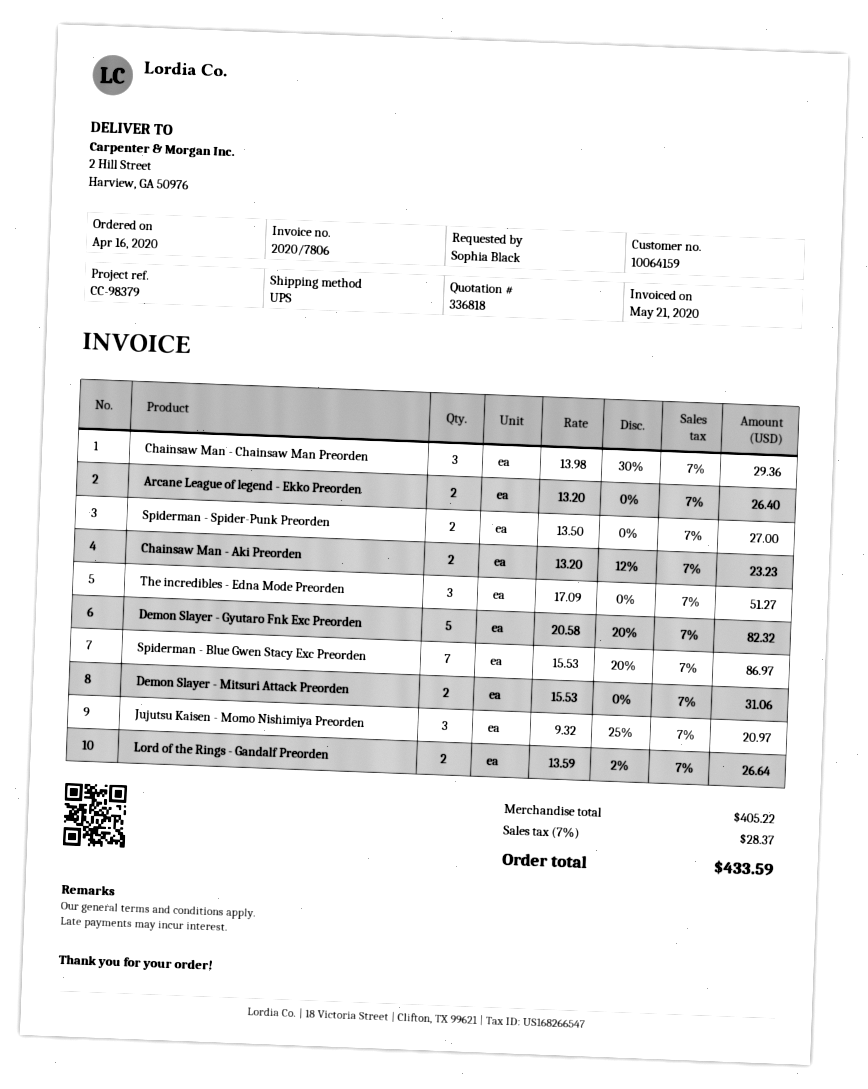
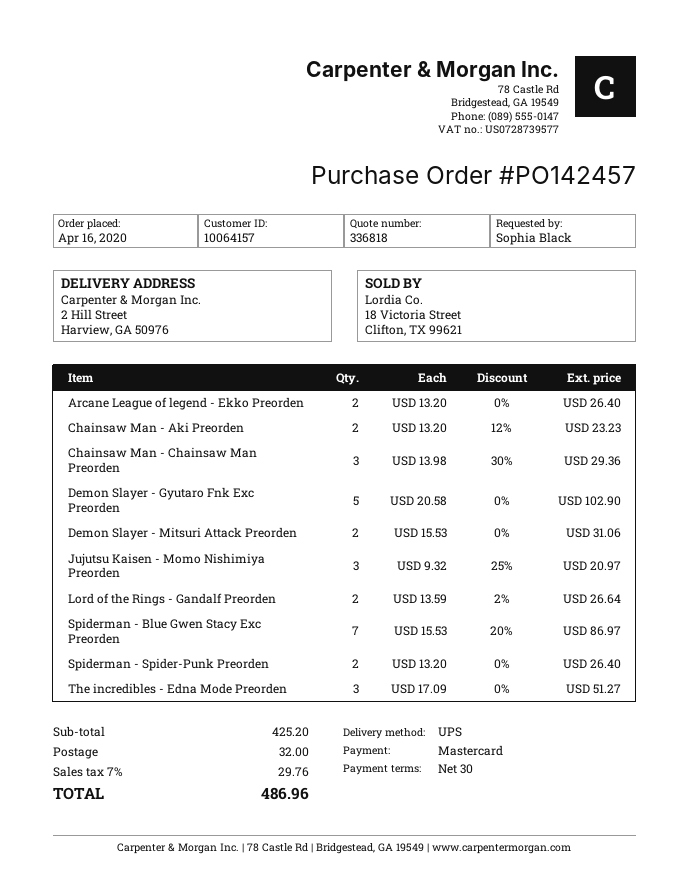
customer number: 10064159 -> 10064157
Spiderman - Spider-Punk Preorden: 2 x 13.50 = 27.00 -> 2 x 13.20 = 26.40
Demon Slayer - Gyutaro Fnk Exc Preorden: 5 x 20.58 - 20% = 82.32 -> 5 x 20.58 = 102.90
subtotal: 405.22 -> 425.20
shipping: none -> 32.00
tax: 7% = 28.37 -> 7% = 29.76
total: 433.59 -> 486.96

